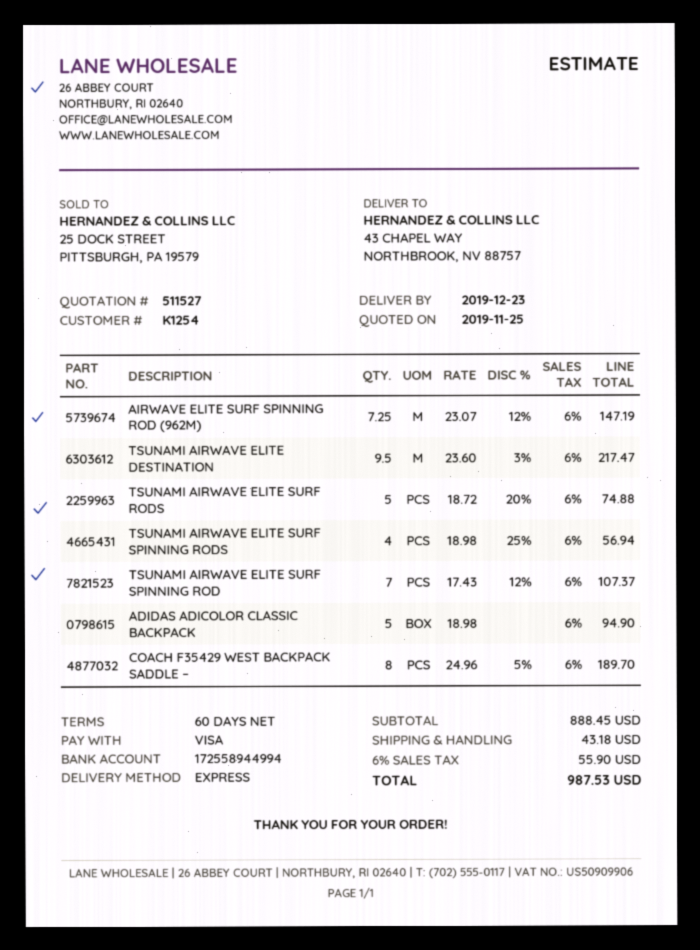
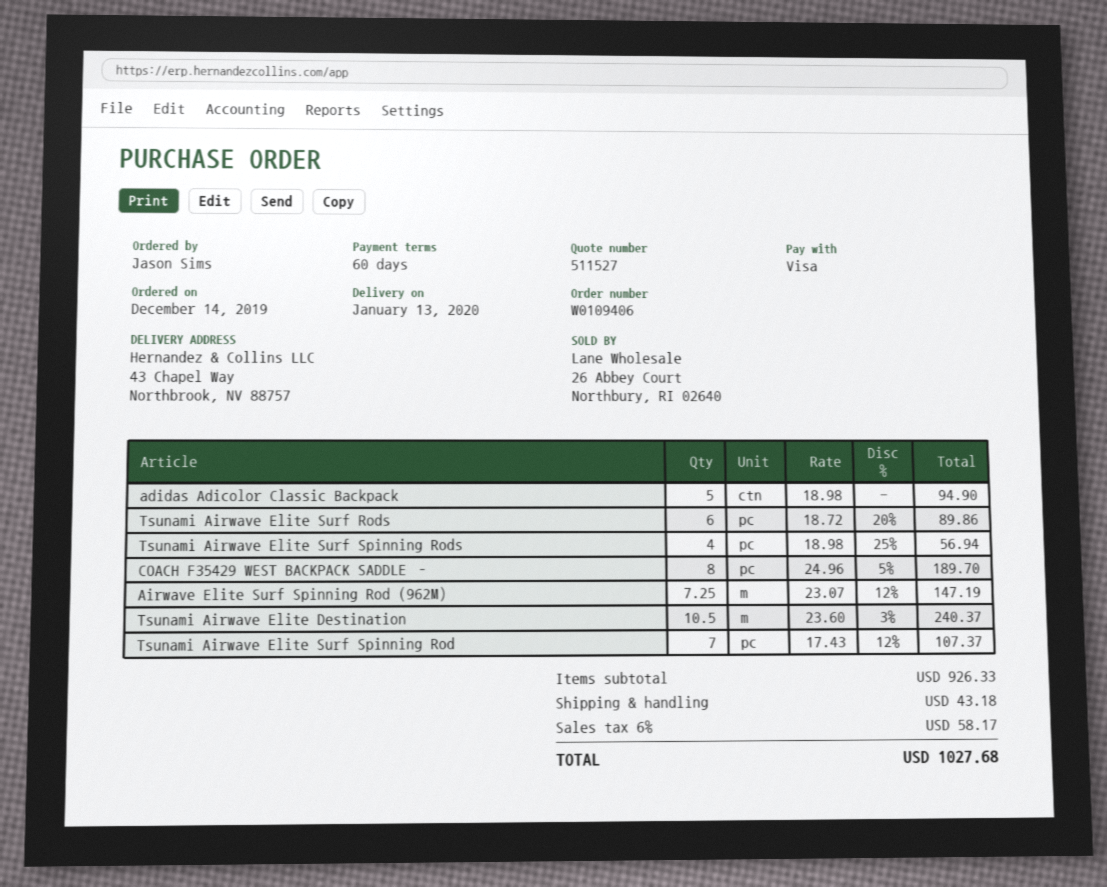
delivery date: 2019-12-23 -> 2020-01-13
TSUNAMI AIRWAVE ELITE DESTINATION: 9.5 x 23.60 - 3% = 217.47 -> 10.5 x 23.60 - 3% = 240.37
TSUNAMI AIRWAVE ELITE SURF RODS: 5 x 18.72 - 20% = 74.88 -> 6 x 18.72 - 20% = 89.86
subtotal: 888.45 -> 926.33
tax: 6% = 55.90 -> 6% = 58.17
total: 987.53 -> 1027.68

